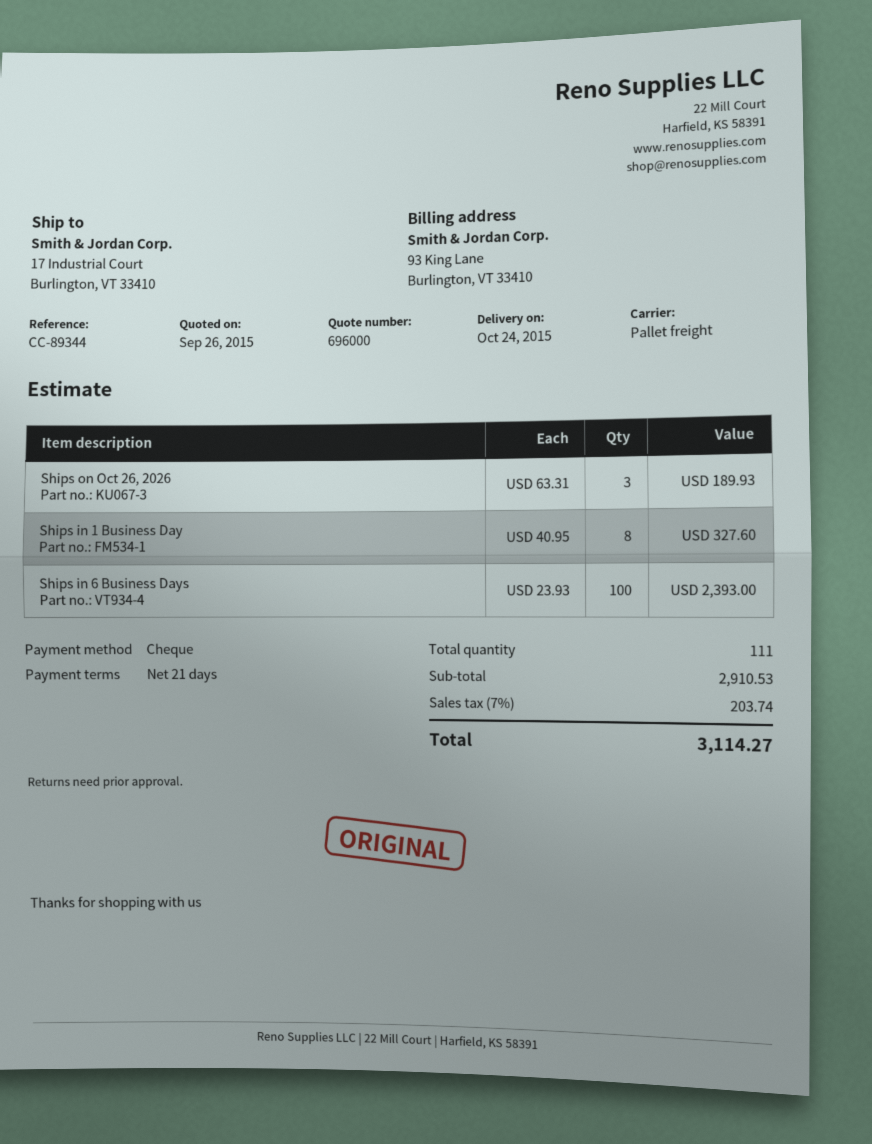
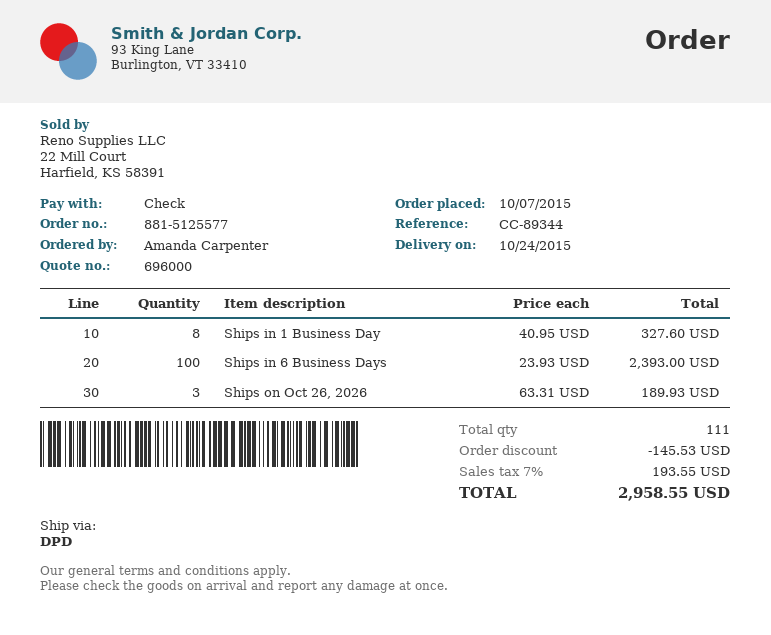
shipping method: pallet freight -> DPD
discount: none -> 145.53
tax: 7% = 203.74 -> 7% = 193.55
total: 3114.27 -> 2958.55

